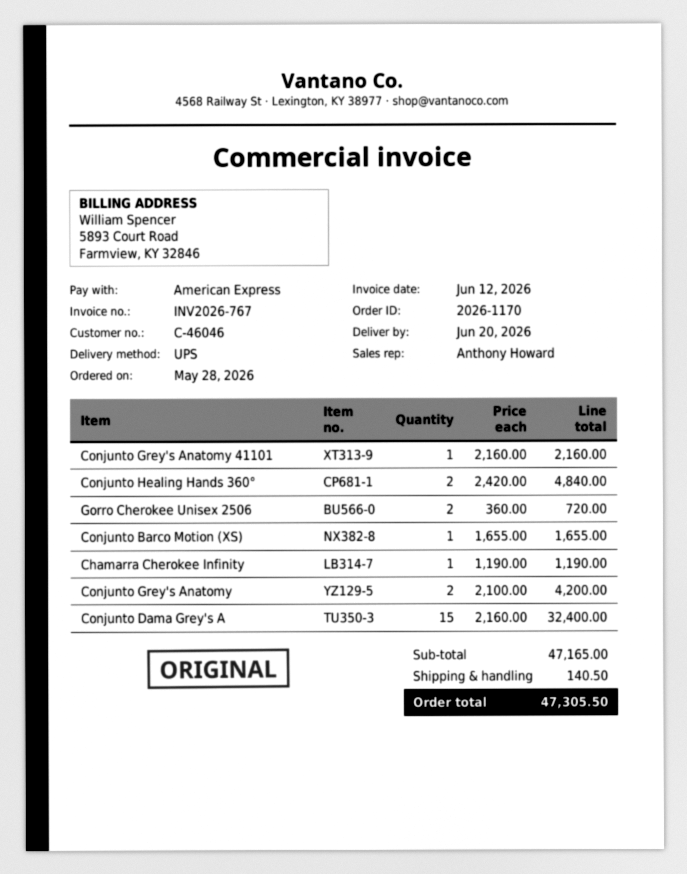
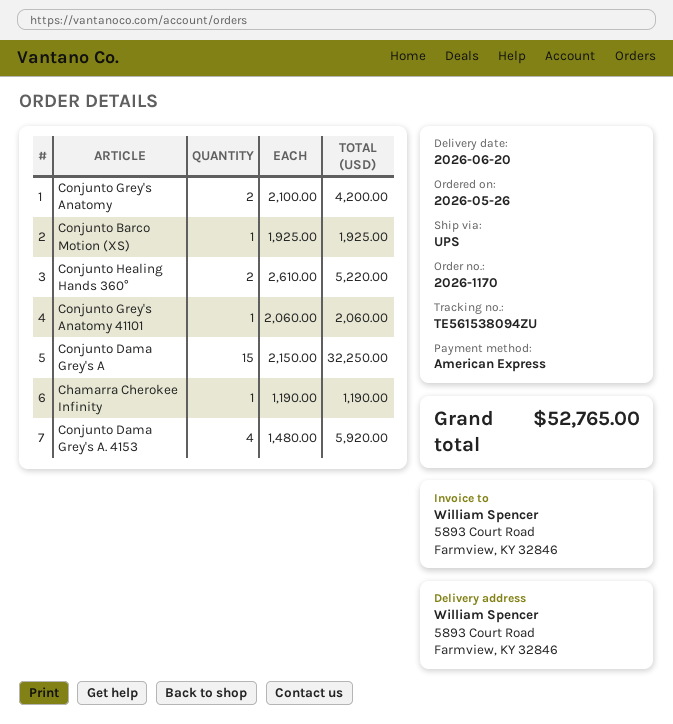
order date: 2026-05-28 -> 2026-05-26
Conjunto Grey's Anatomy 41101: 1 x 2160.00 = 2160.00 -> 1 x 2060.00 = 2060.00
Conjunto Healing Hands 360°: 2 x 2420.00 = 4840.00 -> 2 x 2610.00 = 5220.00
Gorro Cherokee Unisex 2506: 2 x 360.00 = 720.00 -> none
Conjunto Barco Motion (XS): 1 x 1655.00 = 1655.00 -> 1 x 1925.00 = 1925.00
Conjunto Dama Grey's A: 15 x 2160.00 = 32400.00 -> 15 x 2150.00 = 32250.00
Conjunto Dama Grey's A. 4153: none -> 4 x 1480.00 = 5920.00
shipping: 140.50 -> none
total: 47305.50 -> 52765.00

